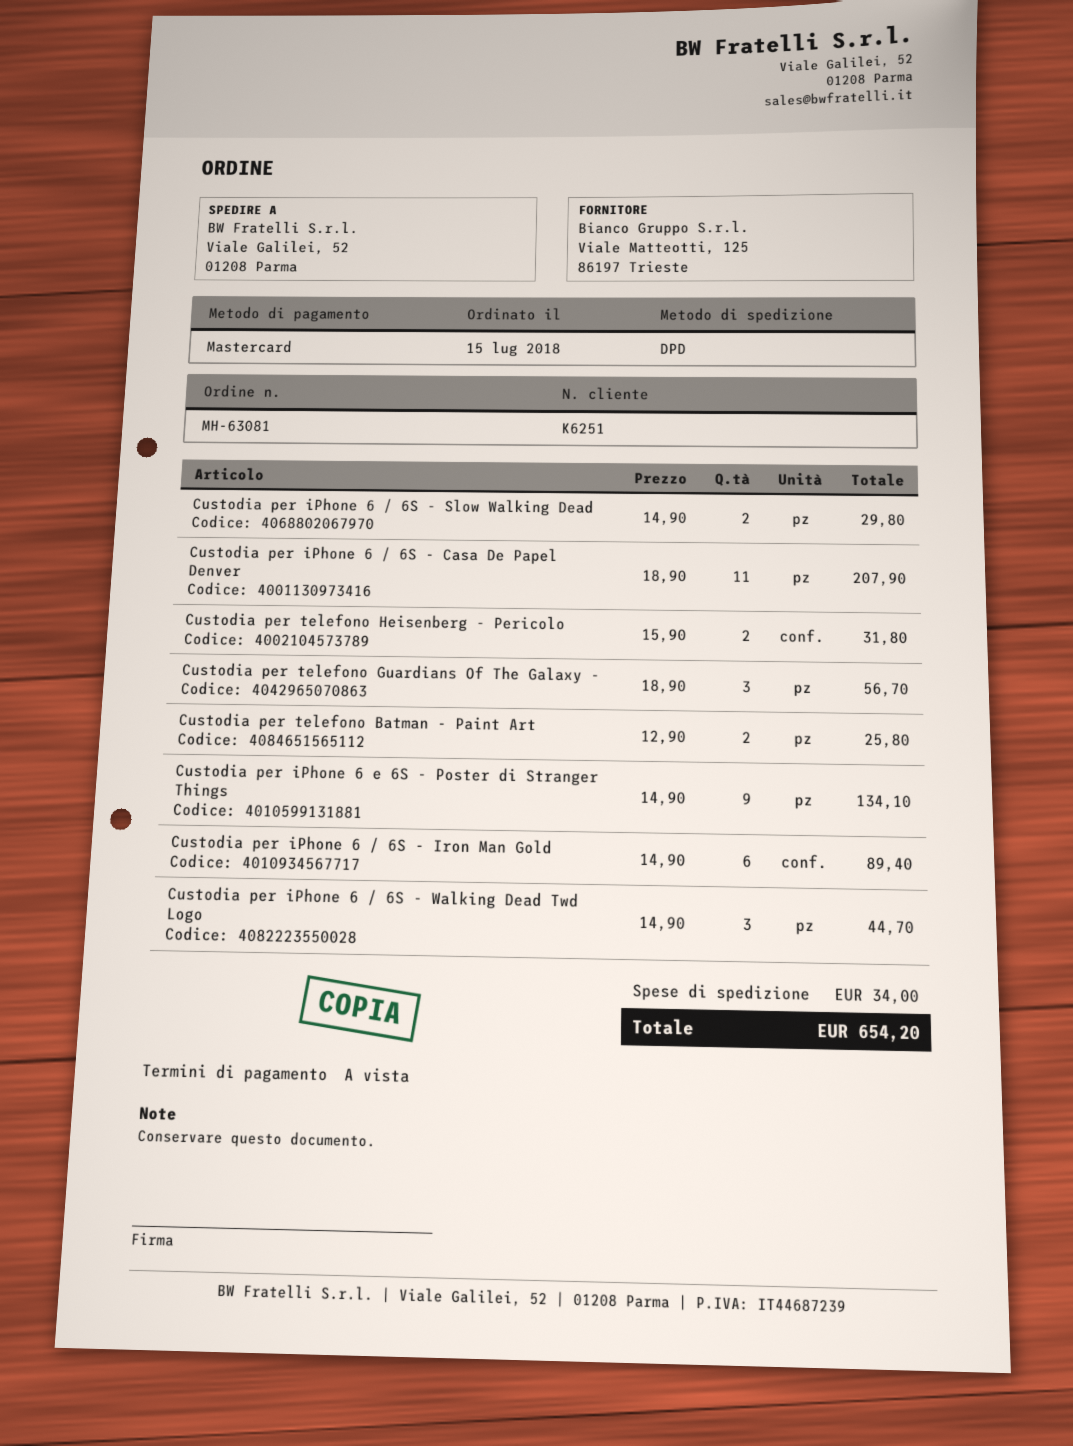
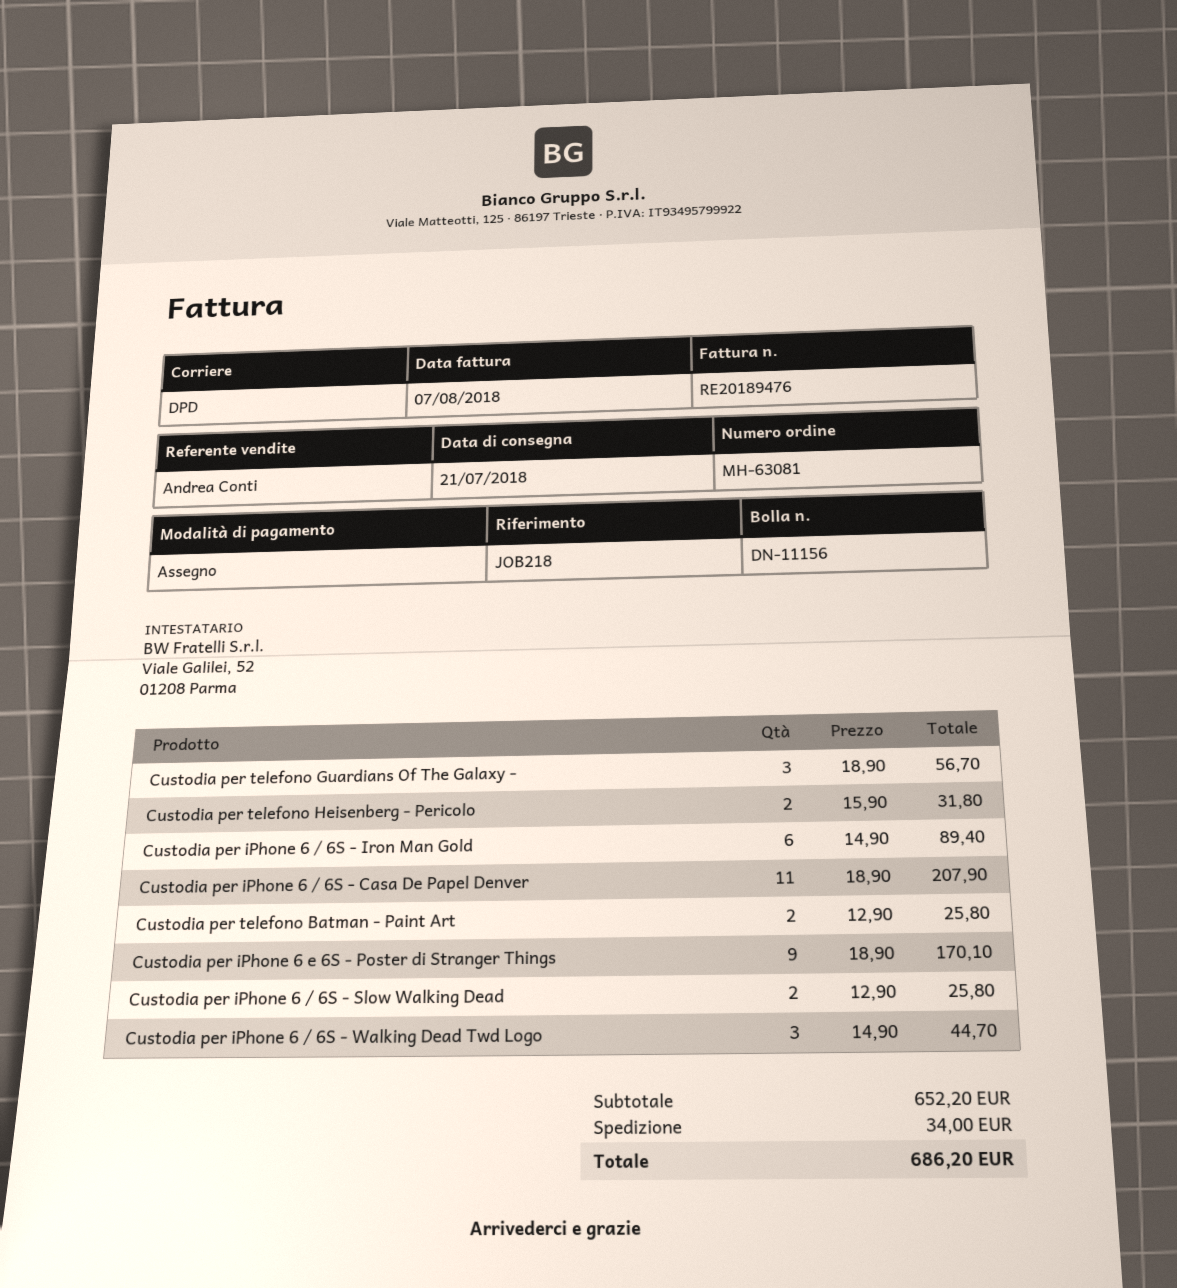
payment method: Mastercard -> cheque
Custodia per iPhone 6 / 6S - Slow Walking Dead: 2 x 14.90 = 29.80 -> 2 x 12.90 = 25.80
Custodia per iPhone 6 e 6S - Poster di Stranger Things: 9 x 14.90 = 134.10 -> 9 x 18.90 = 170.10
total: 654.20 -> 686.20

